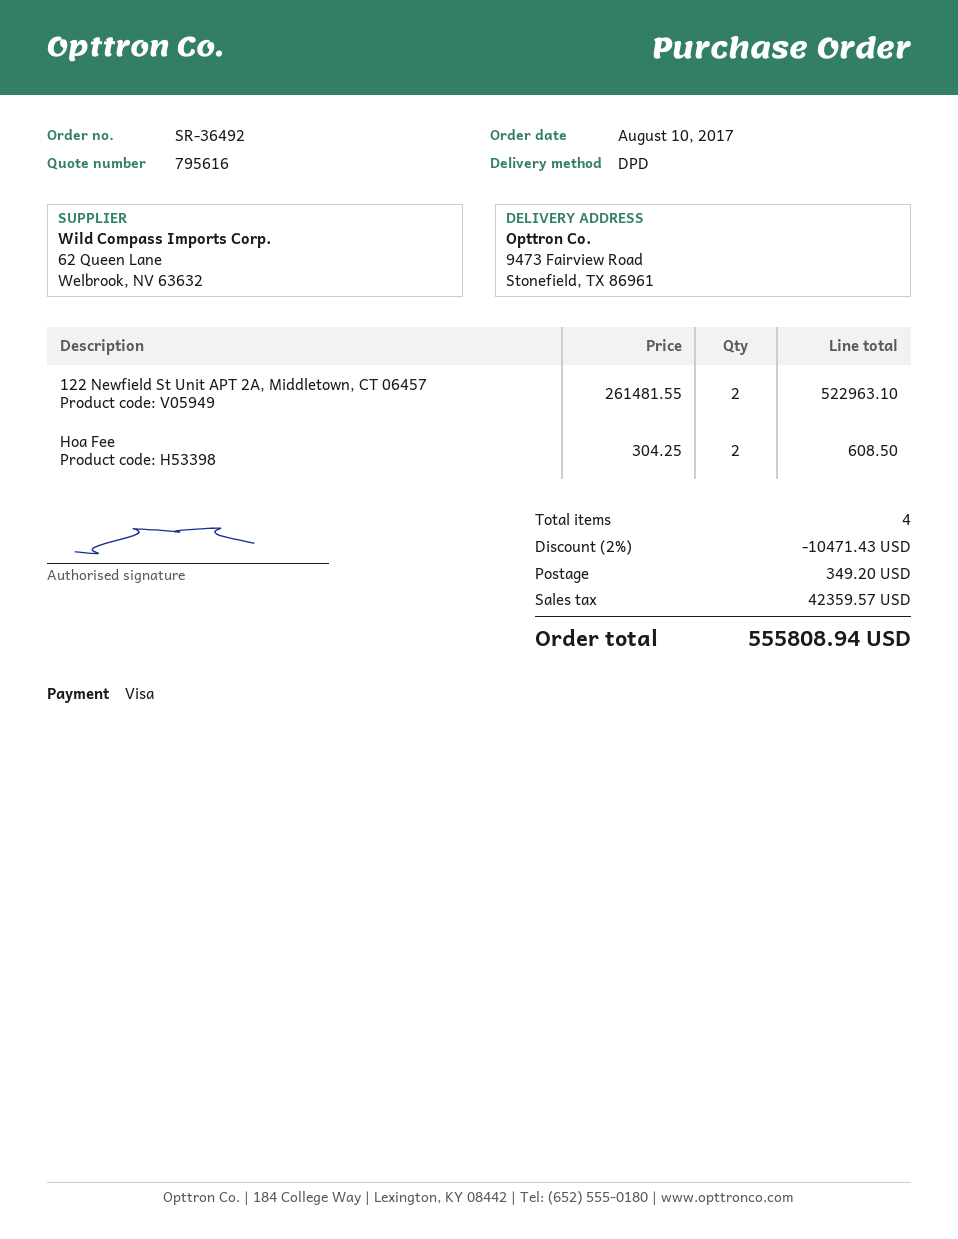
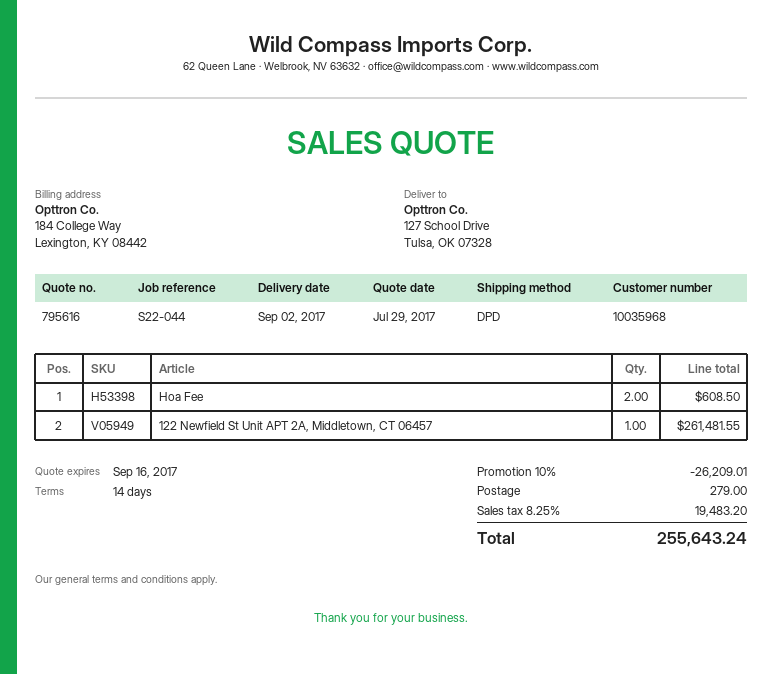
ship to: 9473 Fairview Road, Stonefield, TX 86961 -> 127 School Drive, Tulsa, OK 07328
122 Newfield St Unit APT 2A, Middletown, CT 06457: 2 for 522963.10 -> 1 for 261481.55
discount: 2% = 10471.43 -> 10% = 26209.01
shipping: 349.20 -> 279.00
tax: 42359.57 -> 19483.20
total: 555808.94 -> 255643.24

